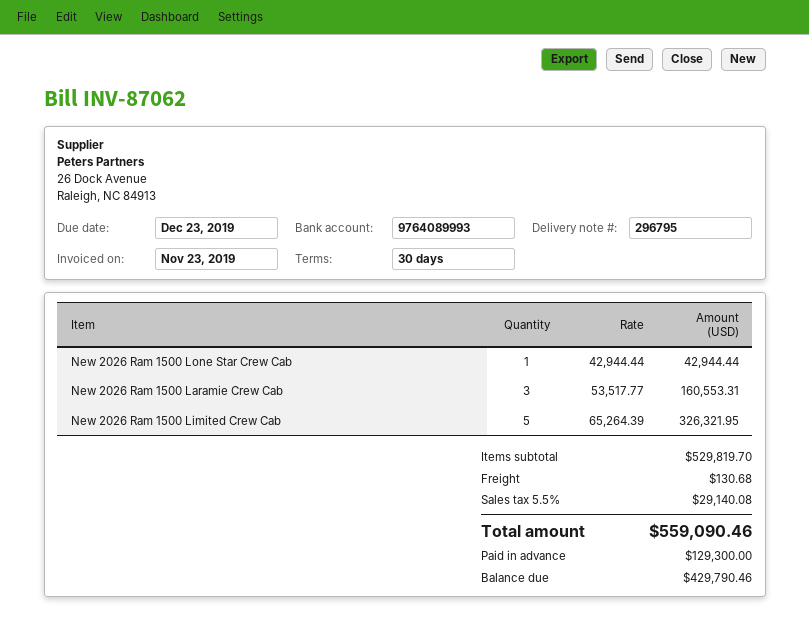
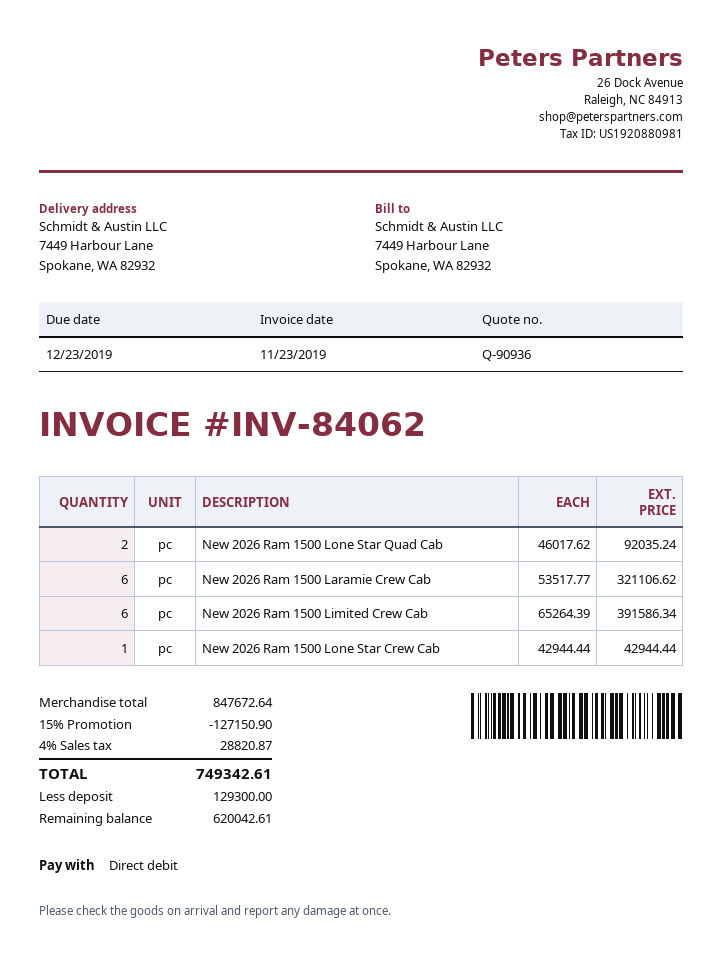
invoice number: INV-87062 -> INV-84062
New 2026 Ram 1500 Laramie Crew Cab: 3 x 53517.77 = 160553.31 -> 6 x 53517.77 = 321106.62
New 2026 Ram 1500 Limited Crew Cab: 5 x 65264.39 = 326321.95 -> 6 x 65264.39 = 391586.34
New 2026 Ram 1500 Lone Star Quad Cab: none -> 2 x 46017.62 = 92035.24
subtotal: 529819.70 -> 847672.64
discount: none -> 15% = 127150.90
shipping: 130.68 -> none
tax: 5.5% = 29140.08 -> 4% = 28820.87
total: 559090.46 -> 749342.61
balance: 429790.46 -> 620042.61

